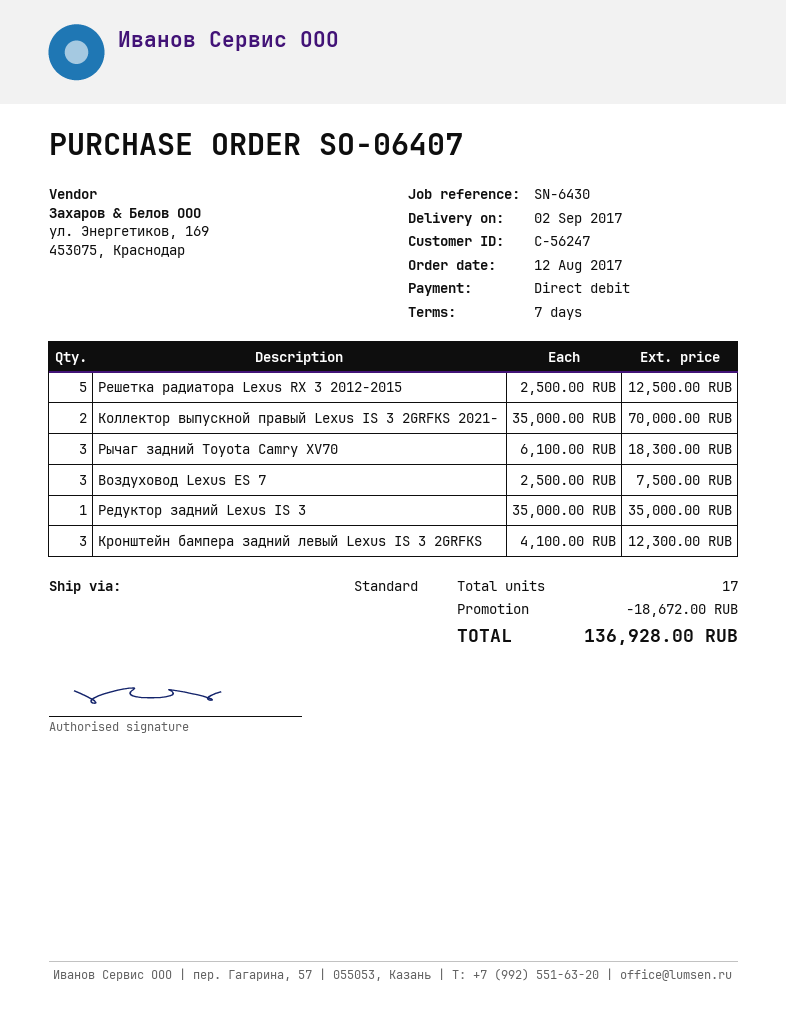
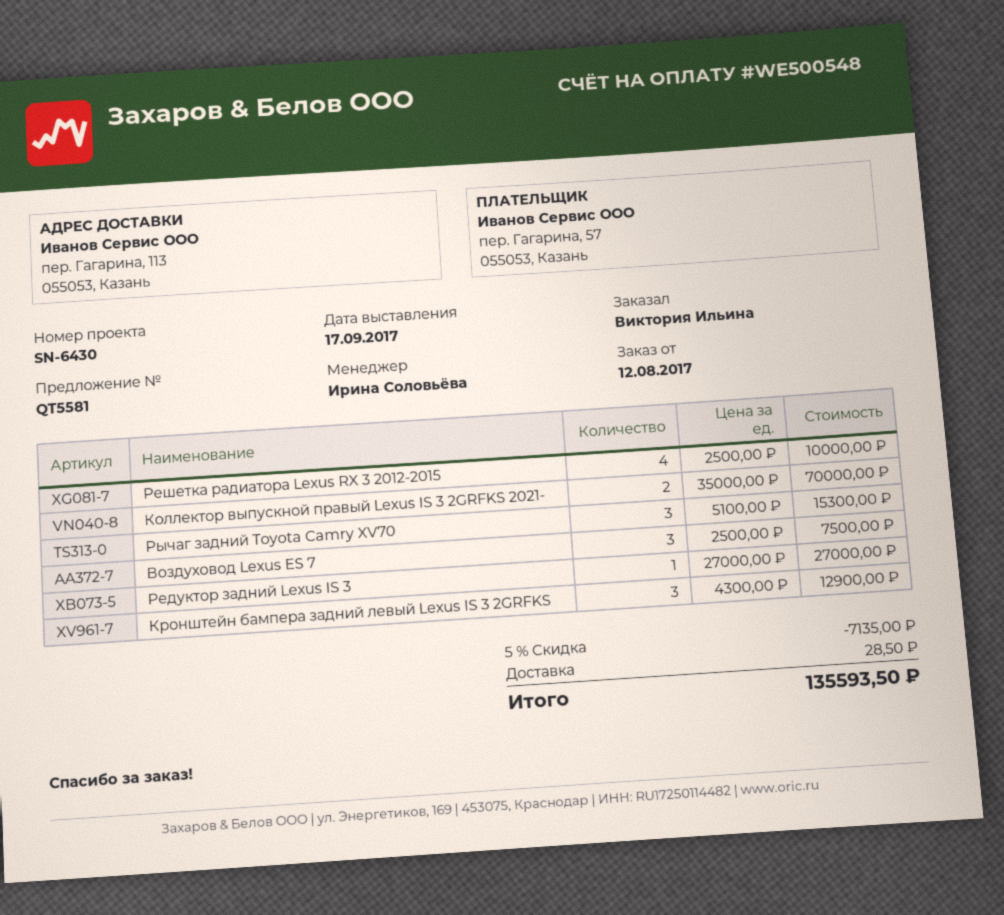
Решетка радиатора Lexus RX 3 2012-2015: 5 x 2500.00 = 12500.00 -> 4 x 2500.00 = 10000.00
Рычаг задний Toyota Camry XV70: 3 x 6100.00 = 18300.00 -> 3 x 5100.00 = 15300.00
Редуктор задний Lexus IS 3: 1 x 35000.00 = 35000.00 -> 1 x 27000.00 = 27000.00
Кронштейн бампера задний левый Lexus IS 3 2GRFKS: 3 x 4100.00 = 12300.00 -> 3 x 4300.00 = 12900.00
discount: 18672.00 -> 7135.00
shipping: none -> 28.50
total: 136928.00 -> 135593.50

